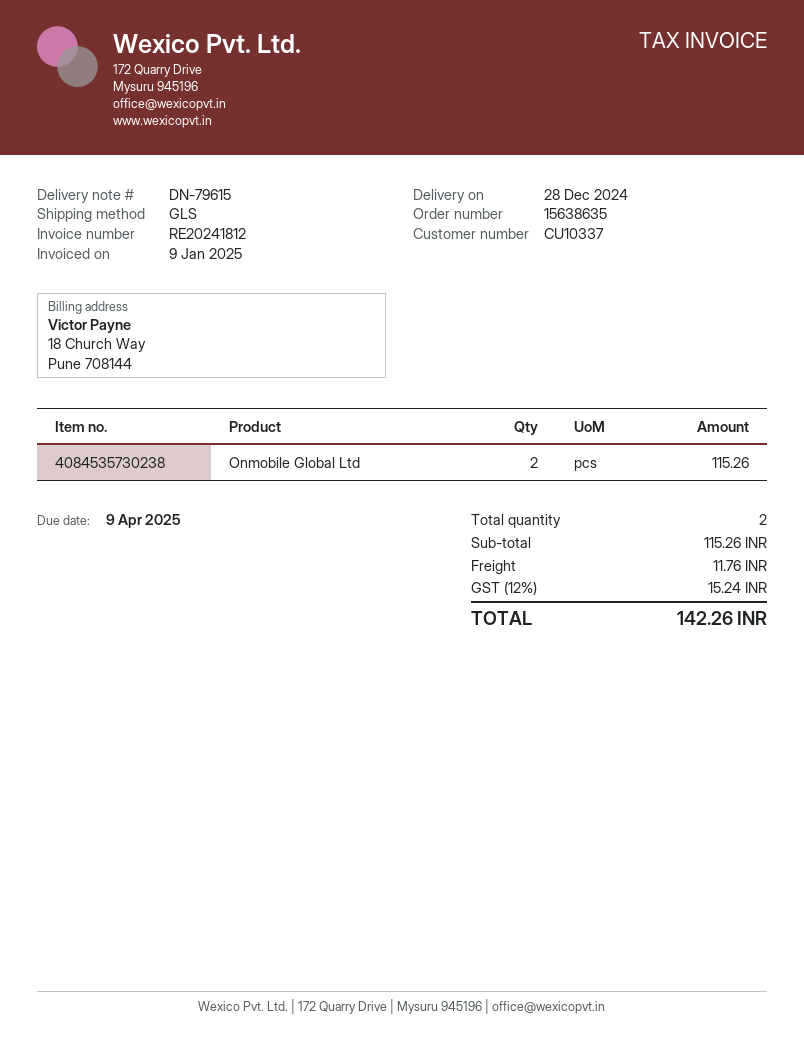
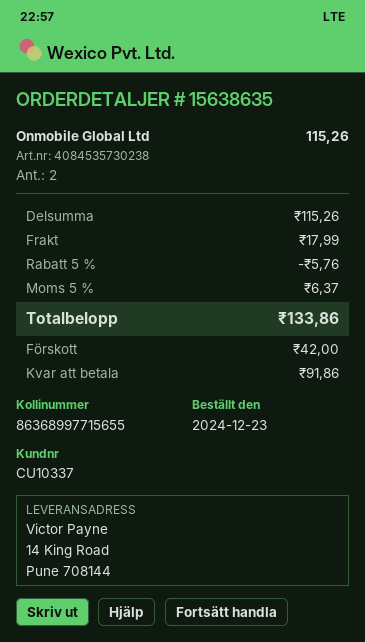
discount: none -> 5% = 5.76
shipping: 11.76 -> 17.99
tax: 12% = 15.24 -> 5% = 6.37
total: 142.26 -> 133.86

